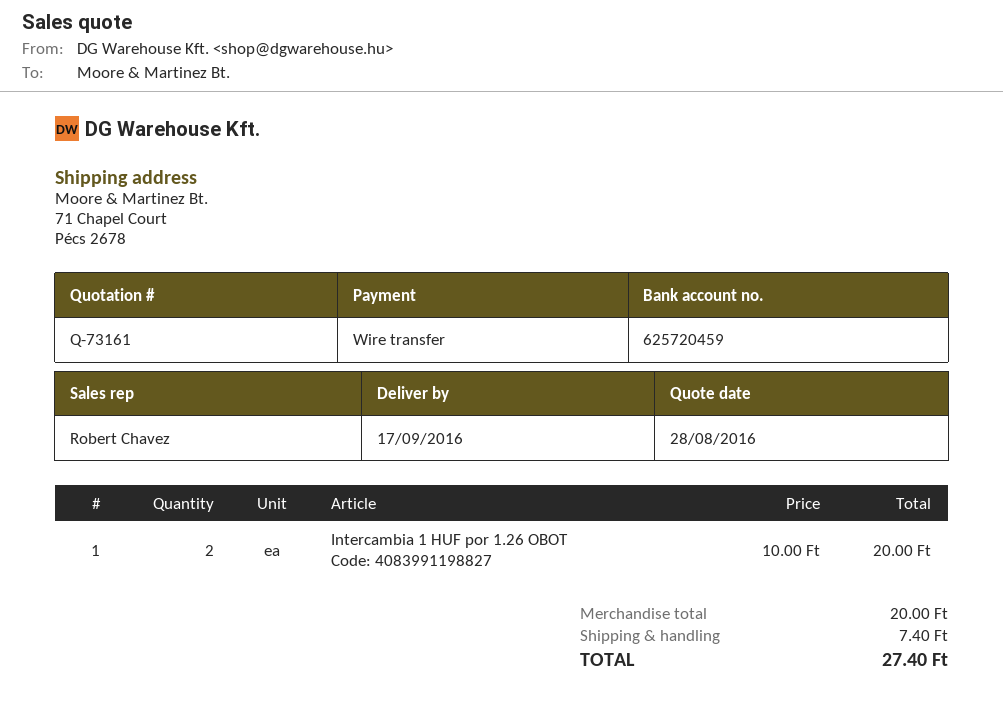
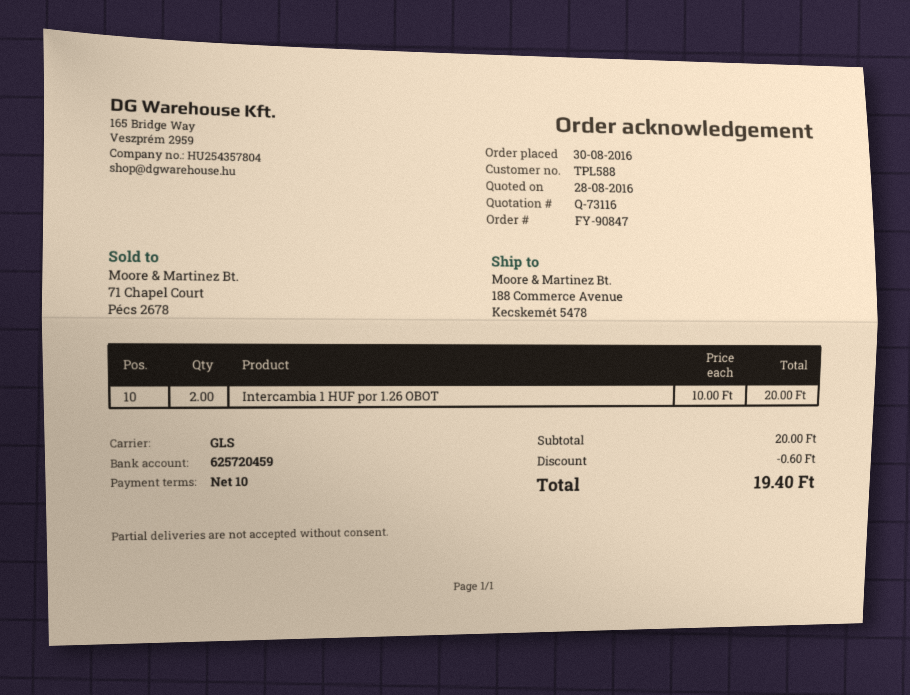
quote number: Q-73161 -> Q-73116
ship to: 71 Chapel Court, Pécs 2678 -> 188 Commerce Avenue, Kecskemét 5478
discount: none -> 0.60
shipping: 7.40 -> none
total: 27.40 -> 19.40

